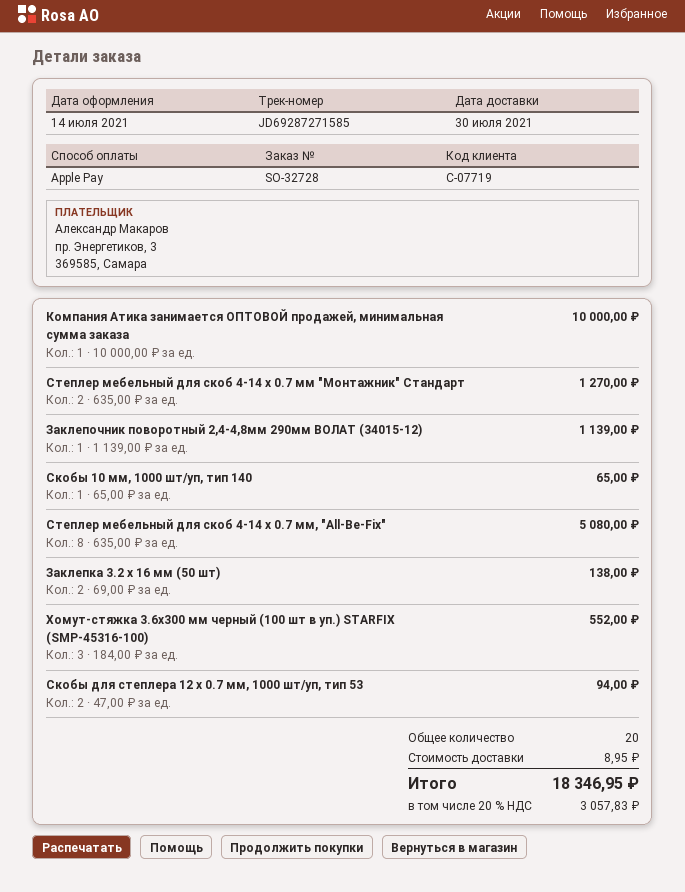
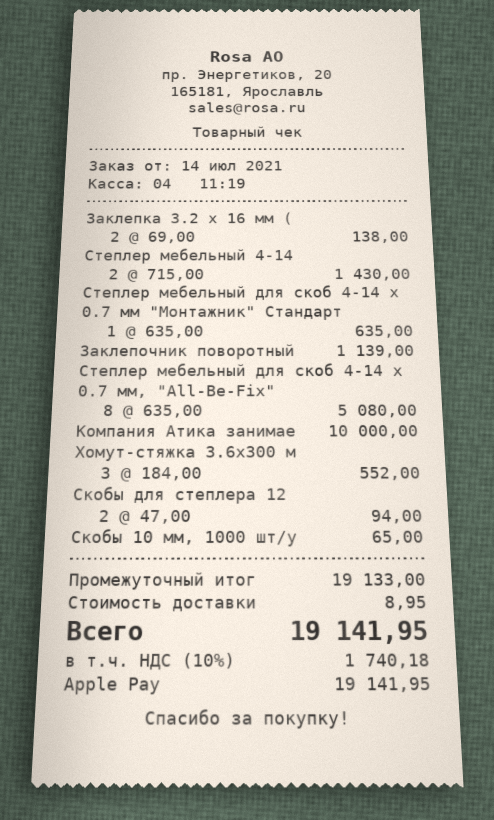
Степлер мебельный для скоб 4-14 х 0.7 мм "Монтажник" Стандарт: 2 x 635.00 = 1270.00 -> 1 x 635.00 = 635.00
Степлер мебельный 4-14: none -> 2 x 715.00 = 1430.00
tax: 20% = 3057.83 -> 10% = 1740.18
total: 18346.95 -> 19141.95

